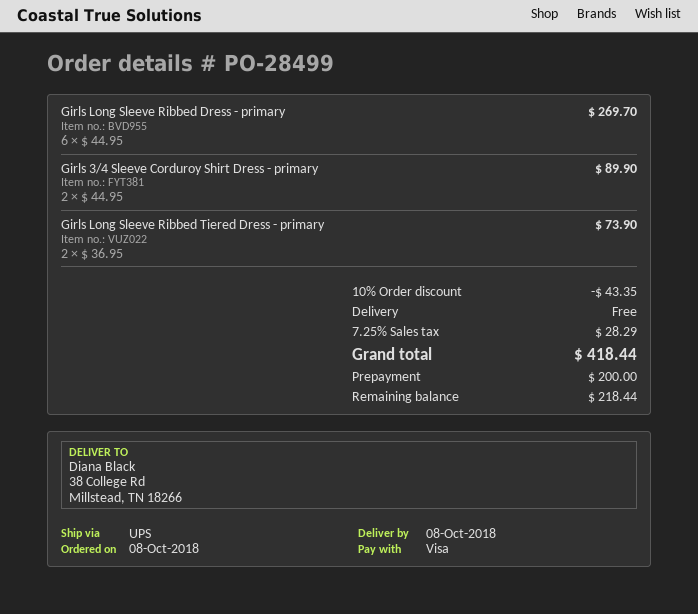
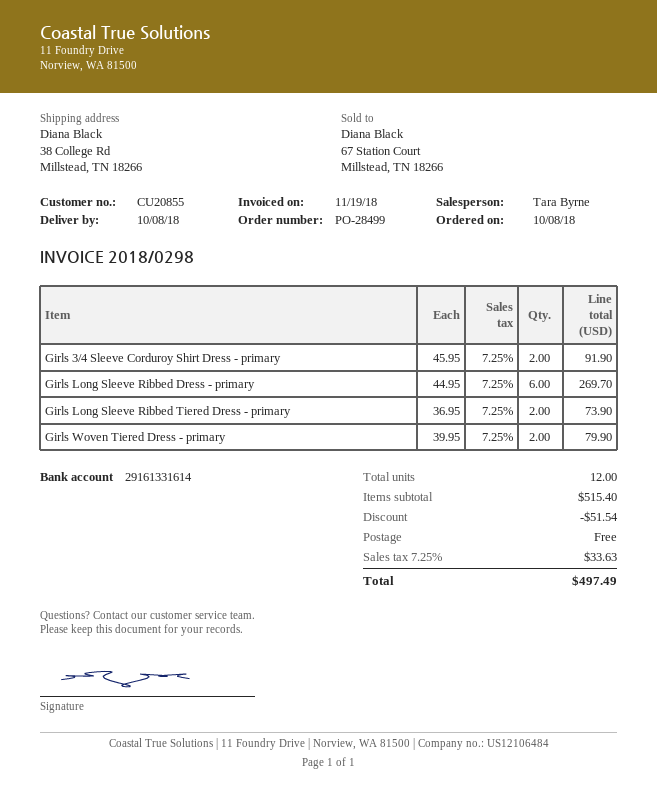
Girls 3/4 Sleeve Corduroy Shirt Dress - primary: 2 x 44.95 = 89.90 -> 2 x 45.95 = 91.90
Girls Woven Tiered Dress - primary: none -> 2 x 39.95 = 79.90
discount: 43.35 -> 51.54
tax: 7.25% = 28.29 -> 7.25% = 33.63
total: 418.44 -> 497.49

